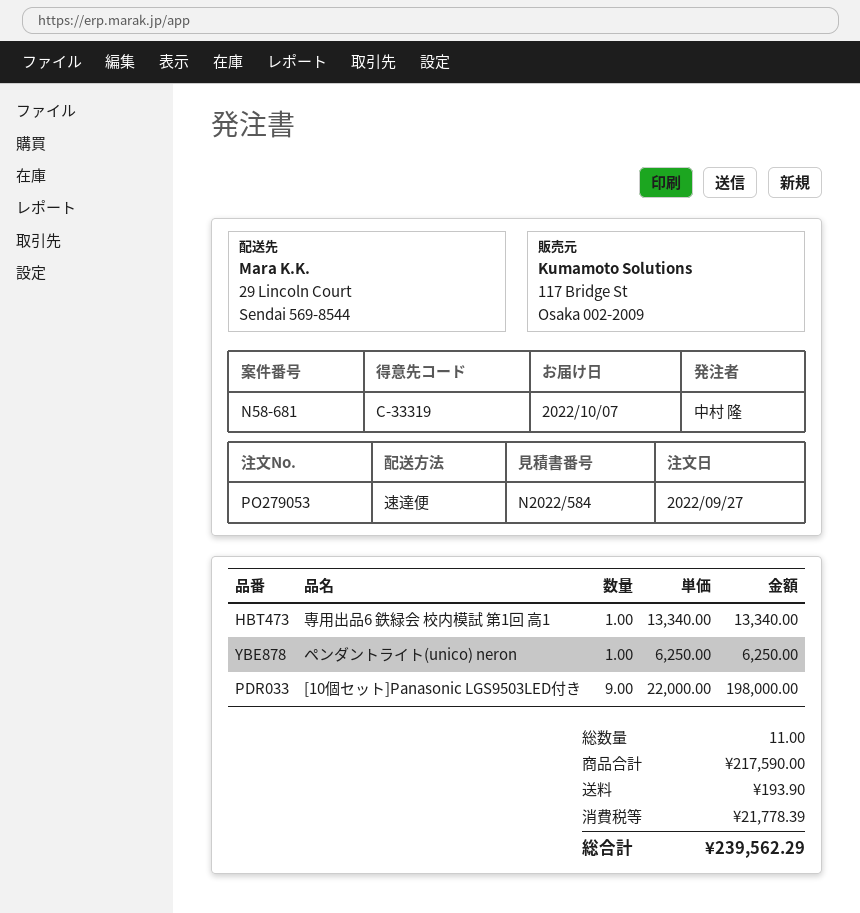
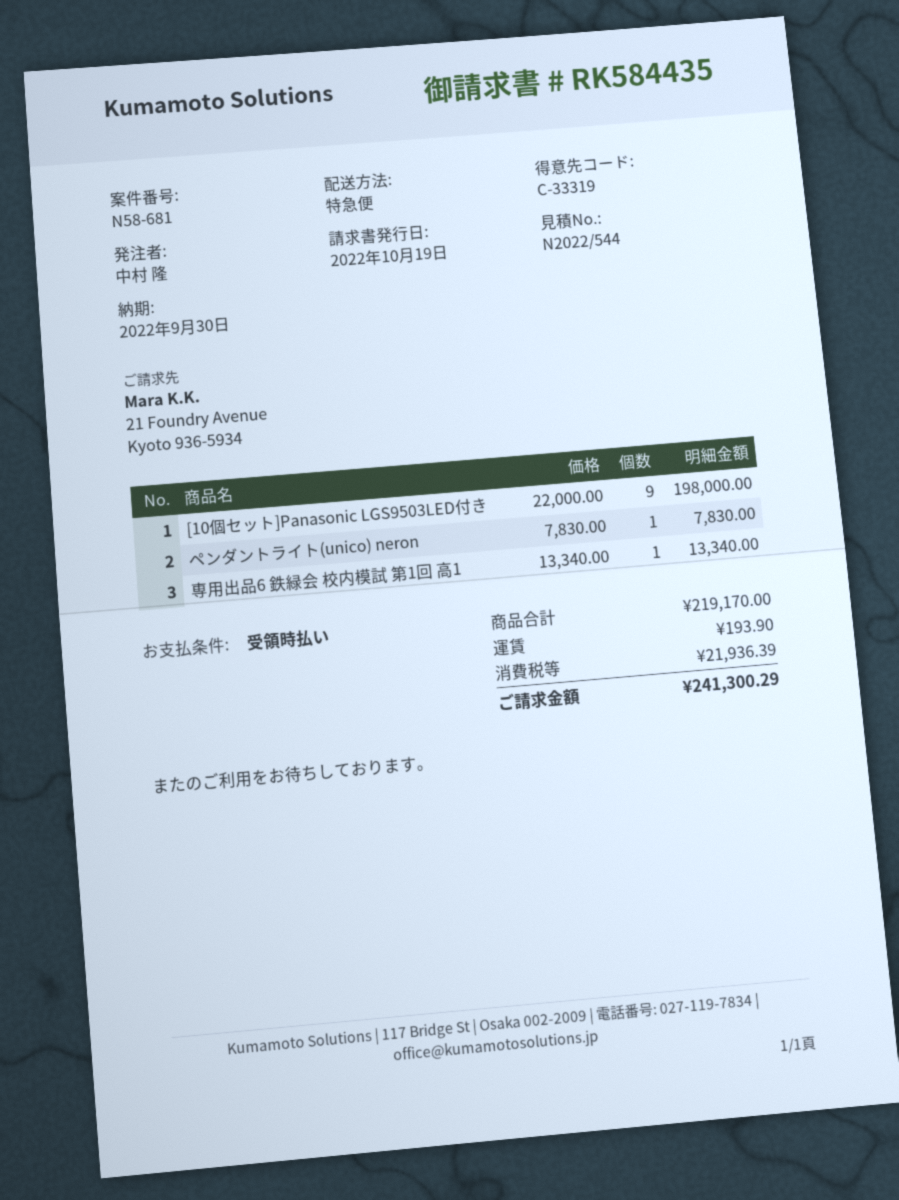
quote number: N2022/584 -> N2022/544
delivery date: 2022-10-07 -> 2022-09-30
ペンダントライト(unico) neron: 1 x 6250.00 = 6250.00 -> 1 x 7830.00 = 7830.00
subtotal: 217590.00 -> 219170.00
tax: 21778.39 -> 21936.39
total: 239562.29 -> 241300.29

